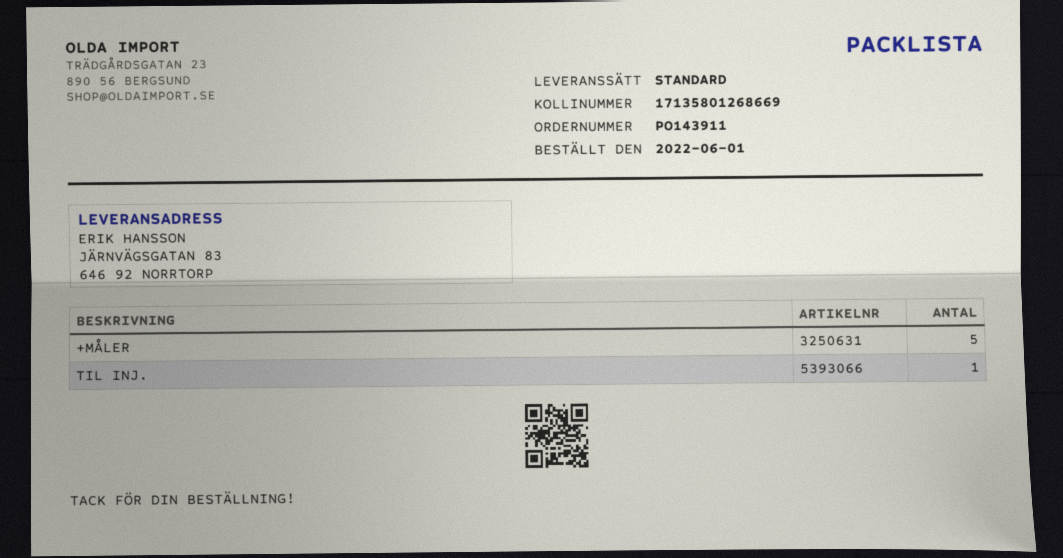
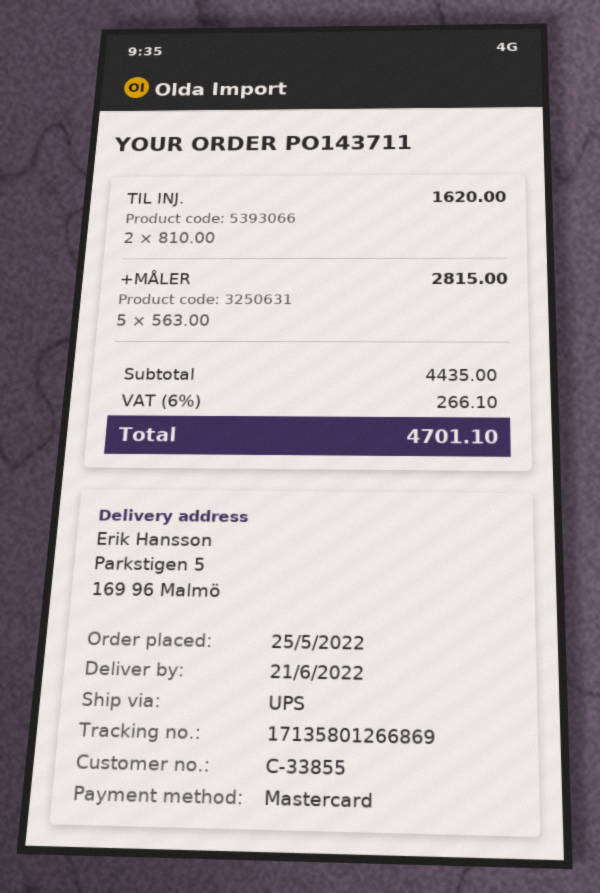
order number: PO143911 -> PO143711
order date: 2022-06-01 -> 2022-05-25
shipping method: standard -> UPS
tracking number: 17135801268669 -> 17135801266869
ship to: JÄRNVÄGSGATAN 83, 646 92 NORRTORP -> Parkstigen 5, 169 96 Malmö
TIL INJ.: 1 -> 2

